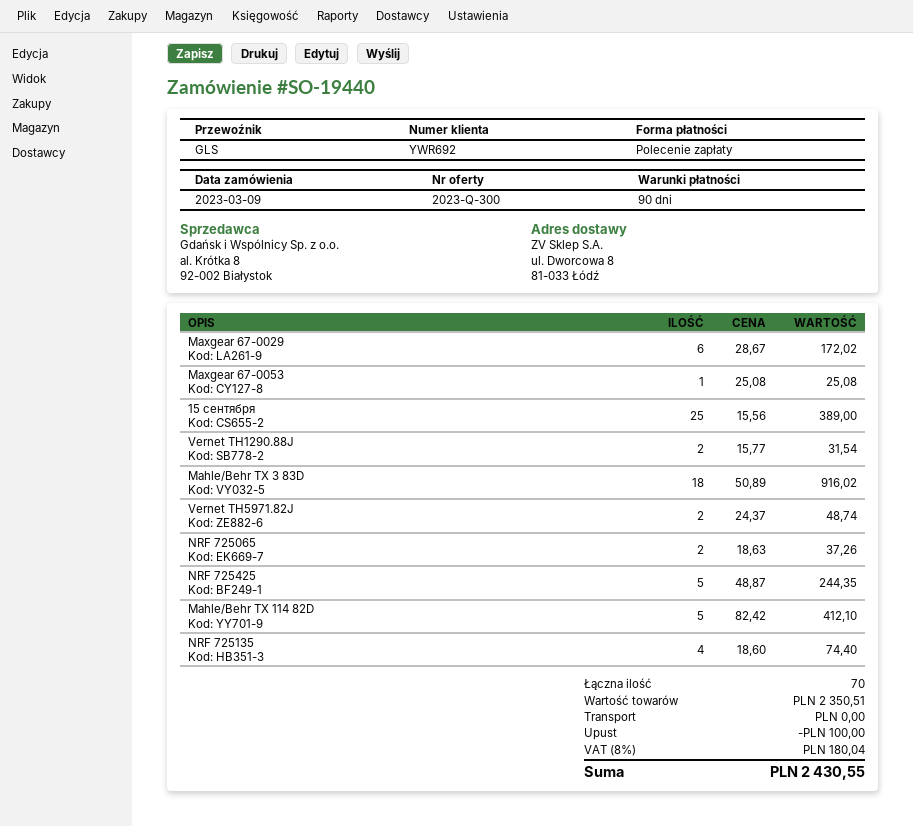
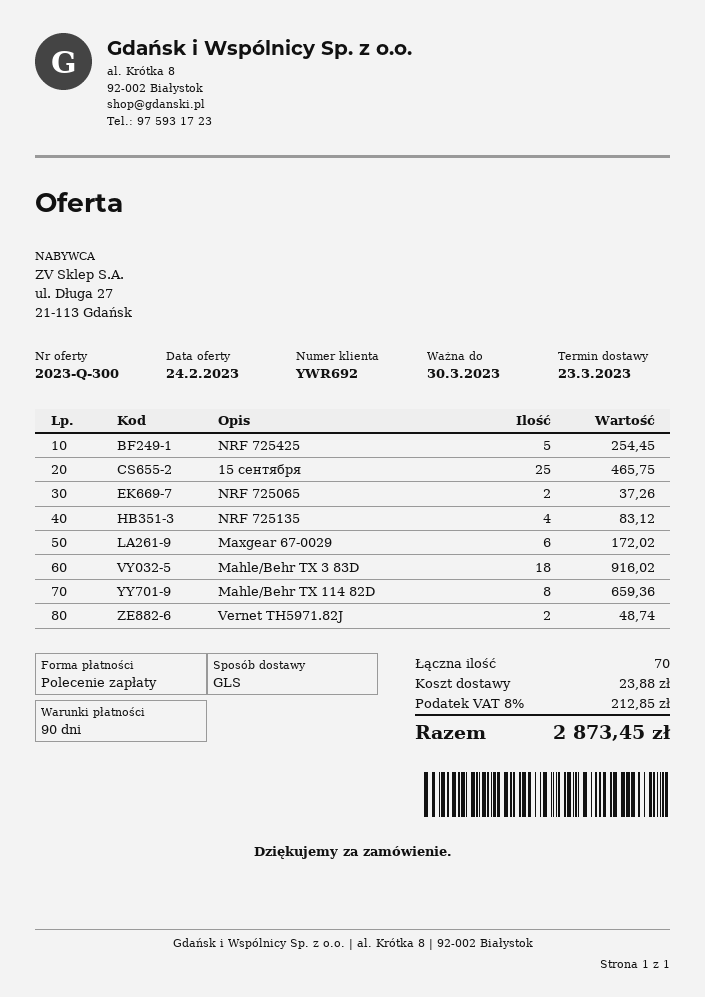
Maxgear 67-0053: 1 for 25.08 -> none
15 сентября: 25 for 389.00 -> 25 for 465.75
Vernet TH1290.88J: 2 for 31.54 -> none
NRF 725425: 5 for 244.35 -> 5 for 254.45
Mahle/Behr TX 114 82D: 5 for 412.10 -> 8 for 659.36
NRF 725135: 4 for 74.40 -> 4 for 83.12
discount: 100.00 -> none
shipping: 0.00 -> 23.88
tax: 8% = 180.04 -> 8% = 212.85
total: 2430.55 -> 2873.45

